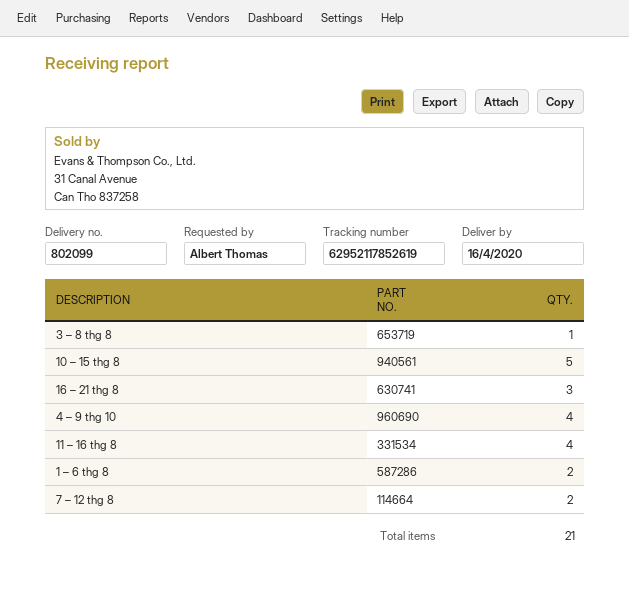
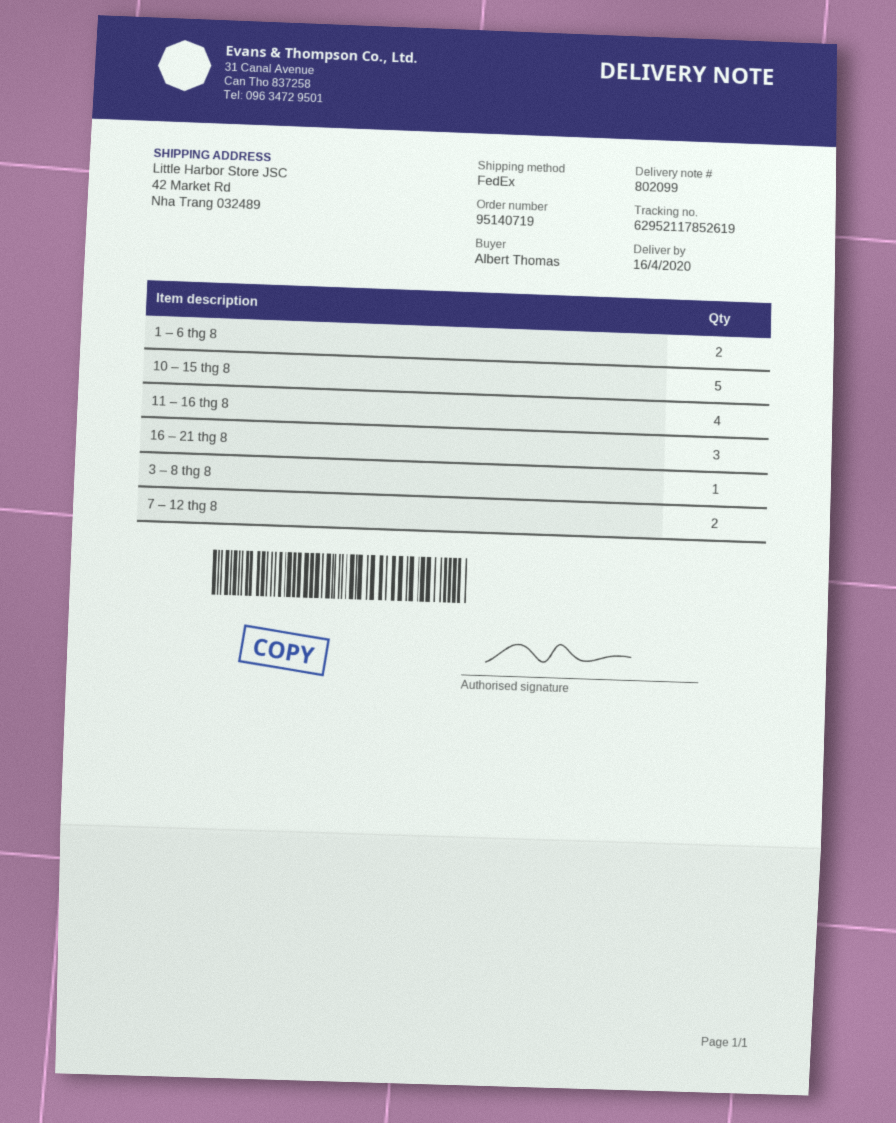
4 – 9 thg 10: 4 -> none

